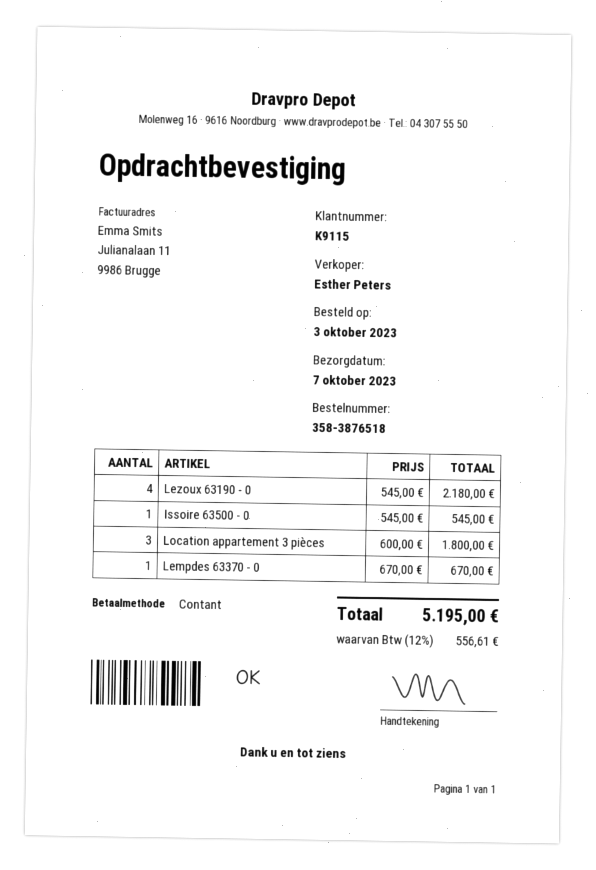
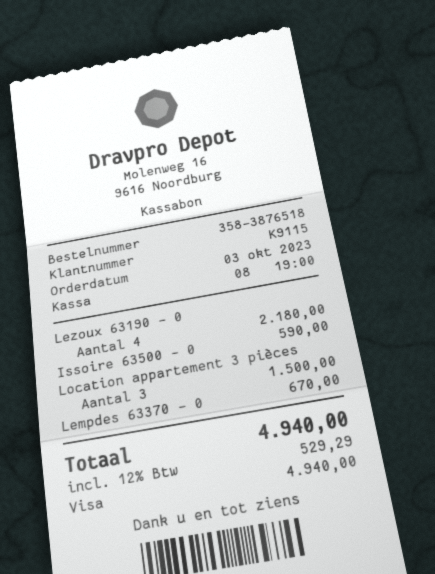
payment method: cash -> Visa
Issoire 63500 - 0: 1 for 545.00 -> 1 for 590.00
Location appartement 3 pièces: 3 for 1800.00 -> 3 for 1500.00
tax: 12% = 556.61 -> 12% = 529.29
total: 5195.00 -> 4940.00

